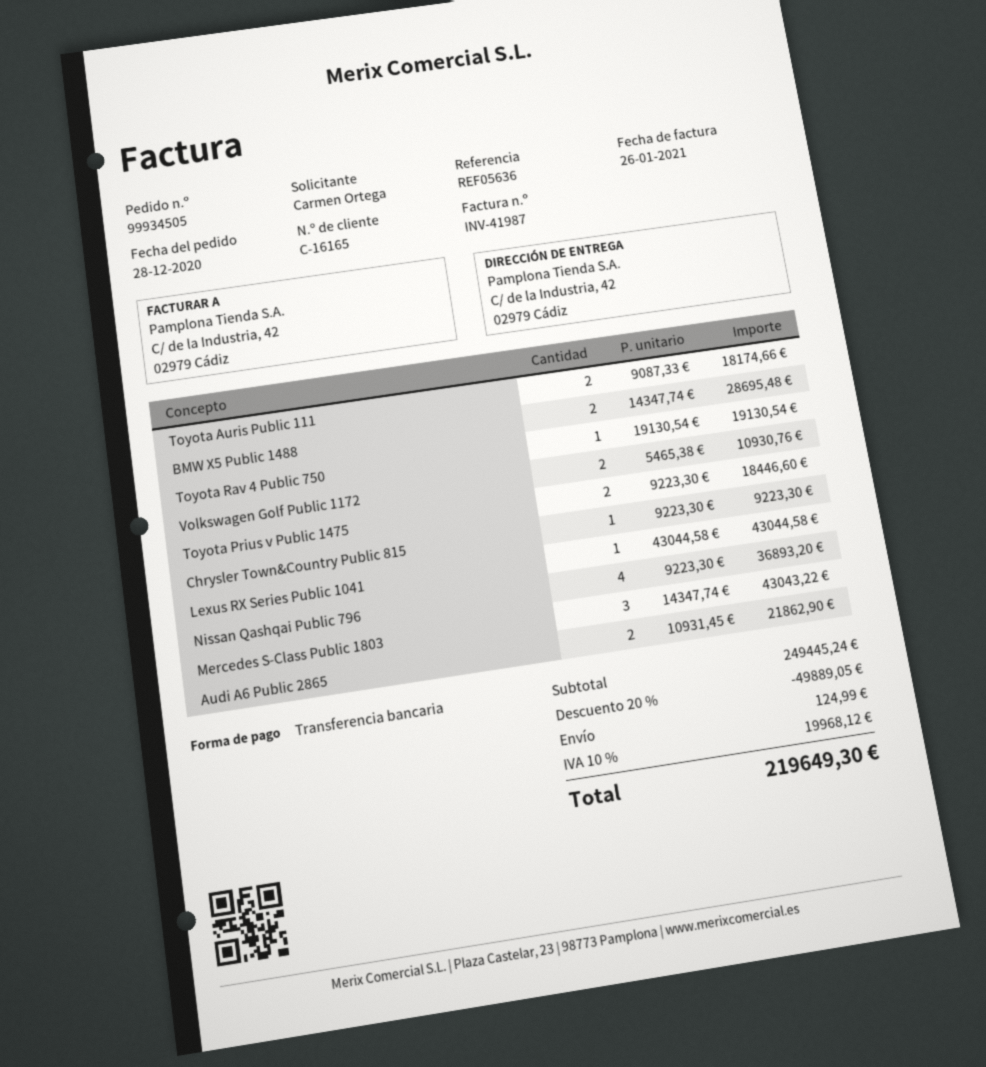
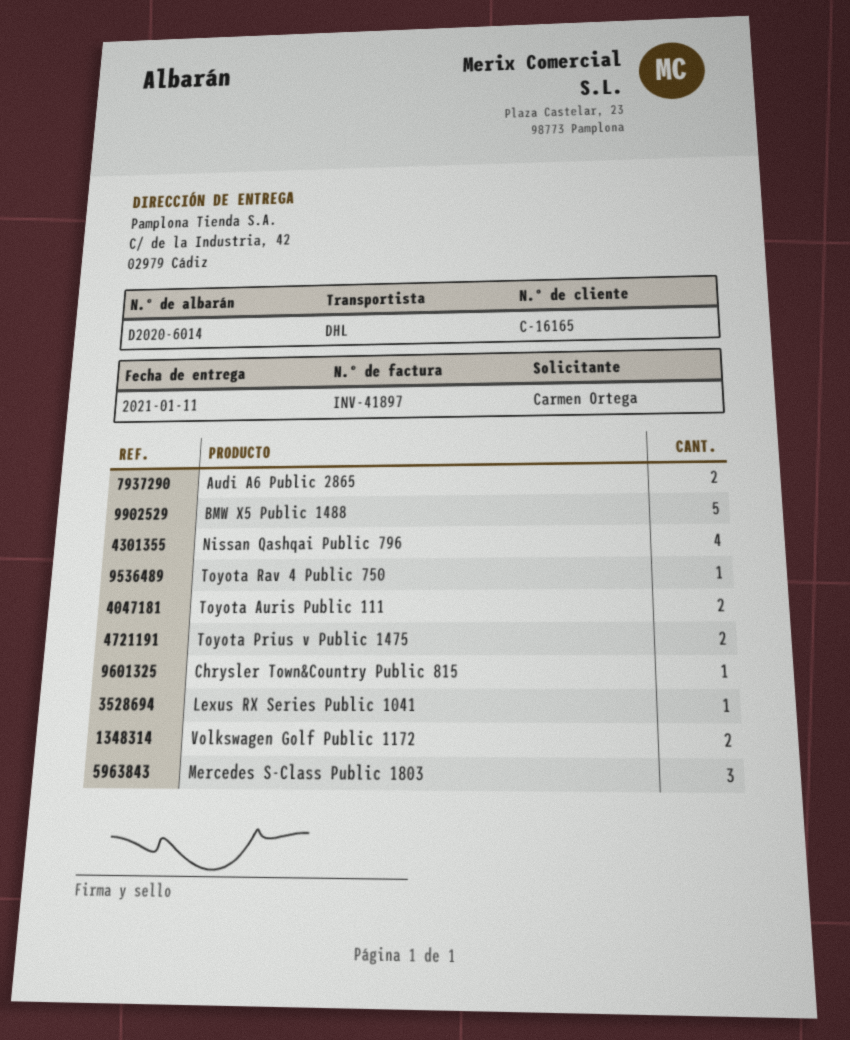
invoice number: INV-41987 -> INV-41897
BMW X5 Public 1488: 2 -> 5

